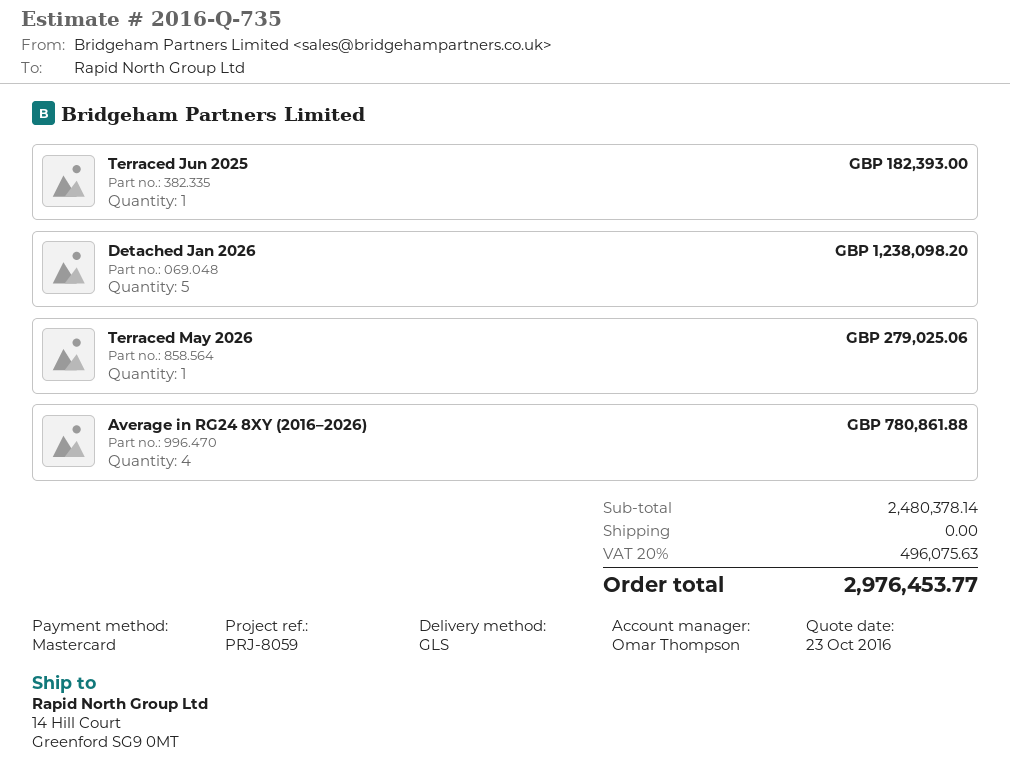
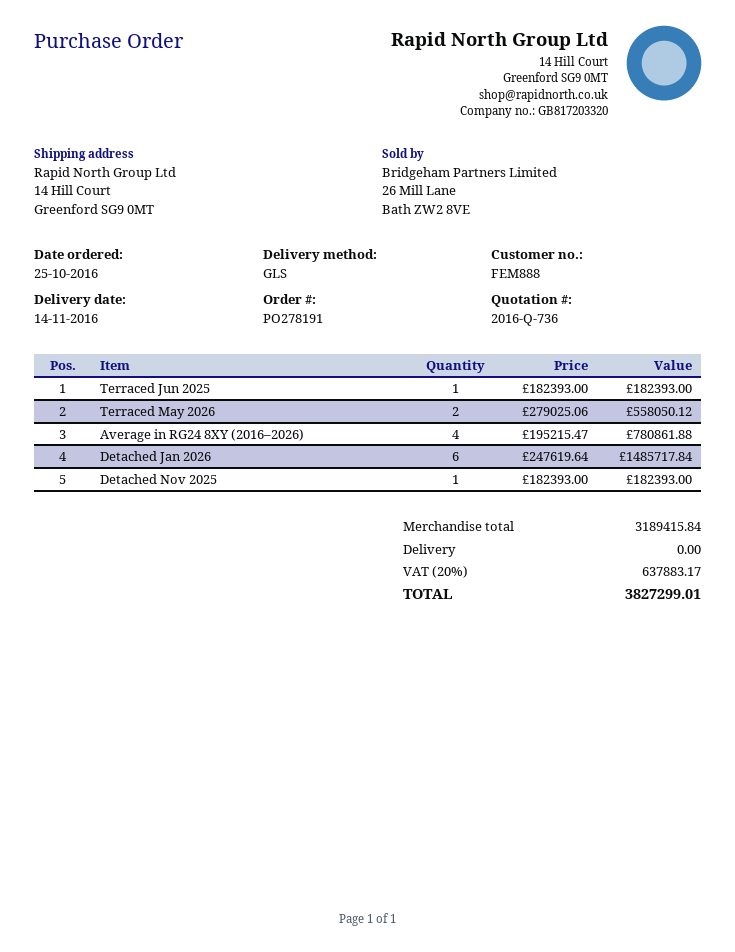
quote number: 2016-Q-735 -> 2016-Q-736
Detached Jan 2026: 5 for 1238098.20 -> 6 for 1485717.84
Terraced May 2026: 1 for 279025.06 -> 2 for 558050.12
Detached Nov 2025: none -> 1 for 182393.00
subtotal: 2480378.14 -> 3189415.84
tax: 20% = 496075.63 -> 20% = 637883.17
total: 2976453.77 -> 3827299.01

